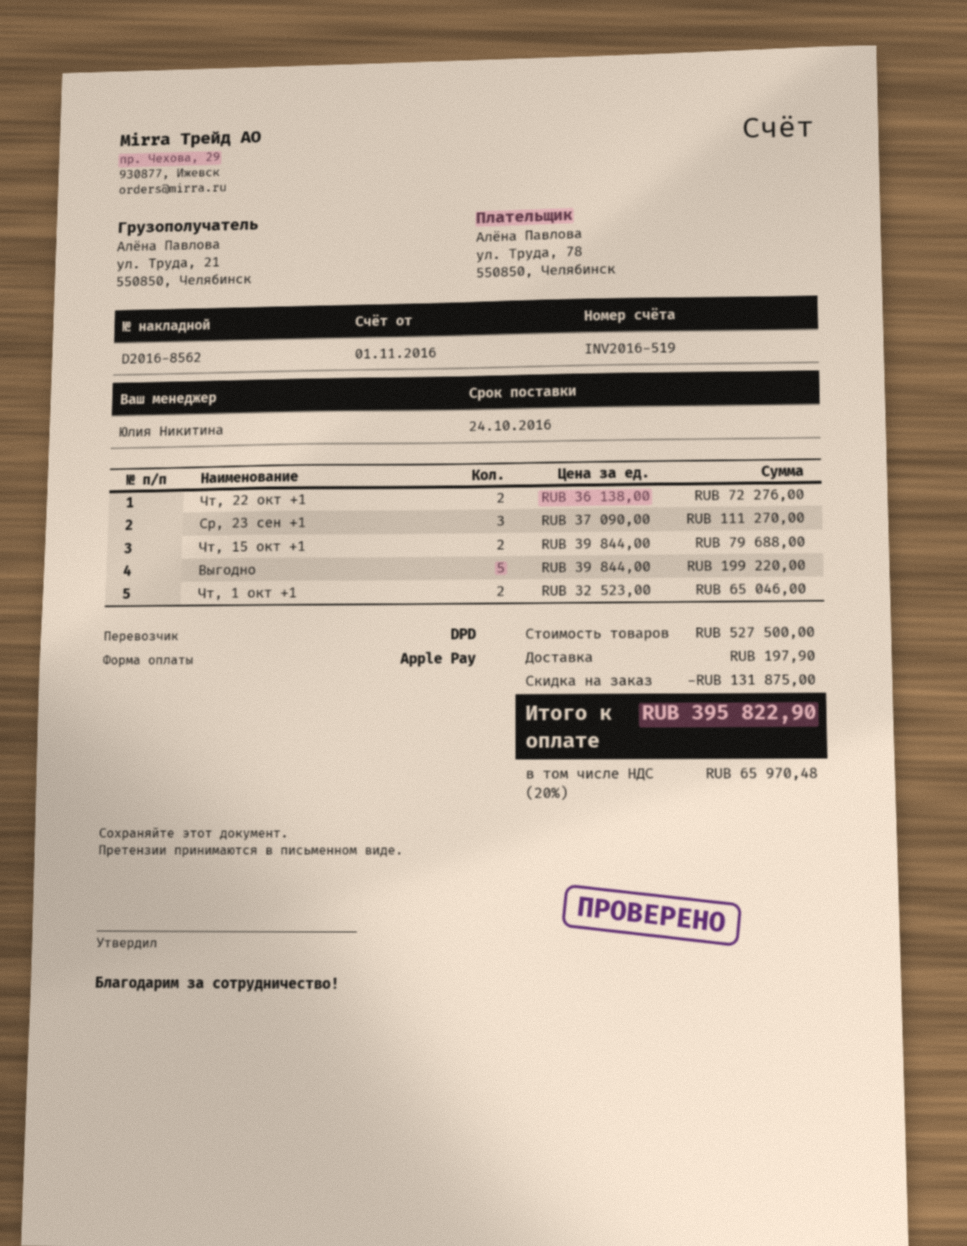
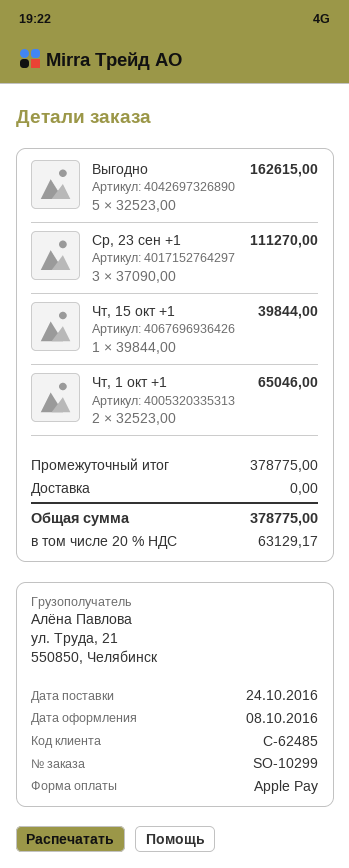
Чт, 22 окт +1: 2 x 36138.00 = 72276.00 -> none
Чт, 15 окт +1: 2 x 39844.00 = 79688.00 -> 1 x 39844.00 = 39844.00
Выгодно: 5 x 39844.00 = 199220.00 -> 5 x 32523.00 = 162615.00
subtotal: 527500.00 -> 378775.00
discount: 131875.00 -> none
shipping: 197.90 -> 0.00
tax: 20% = 65970.48 -> 20% = 63129.17
total: 395822.90 -> 378775.00

